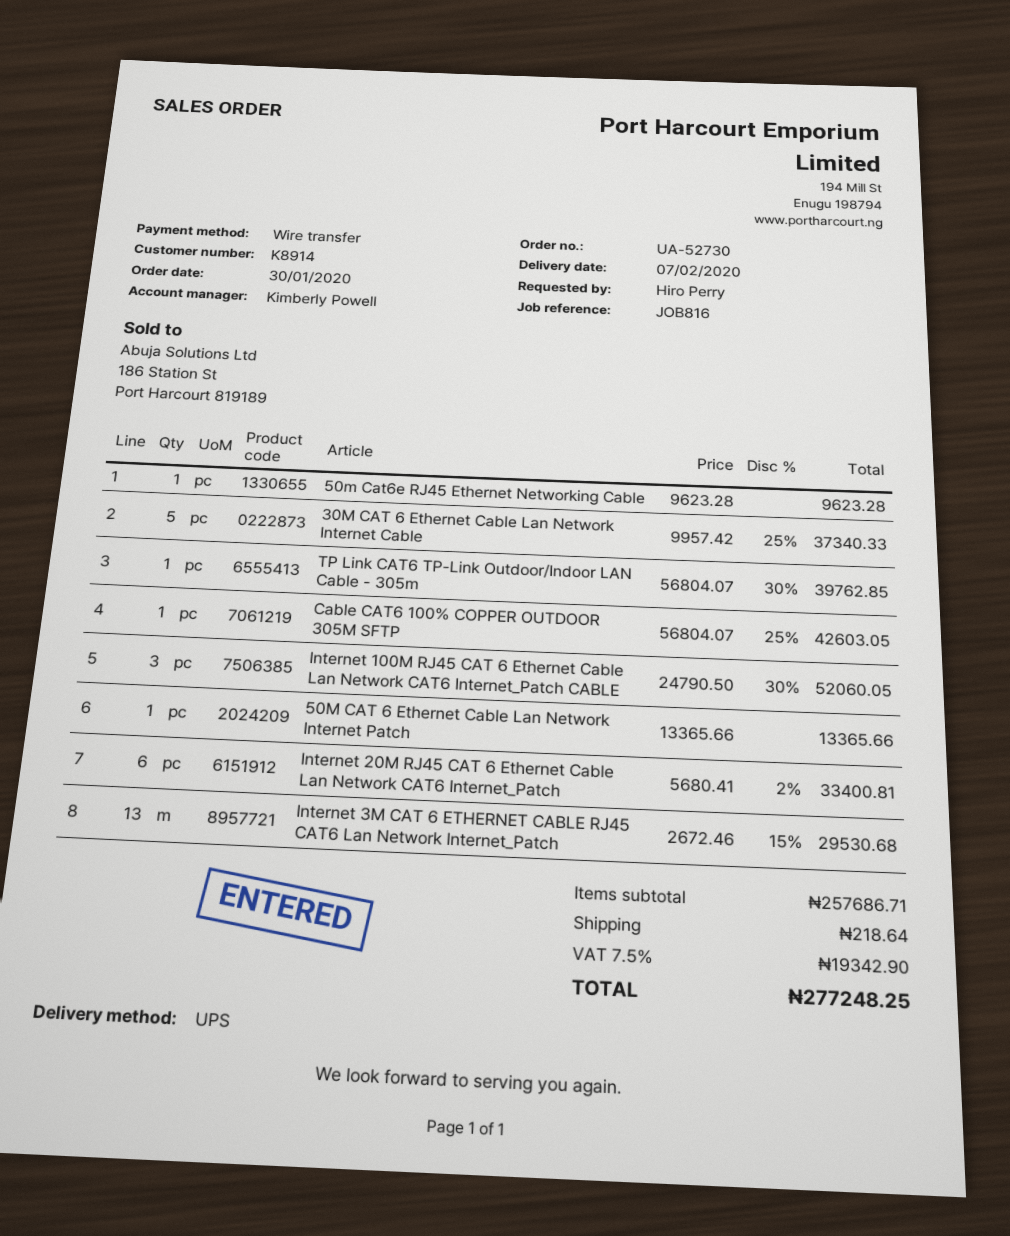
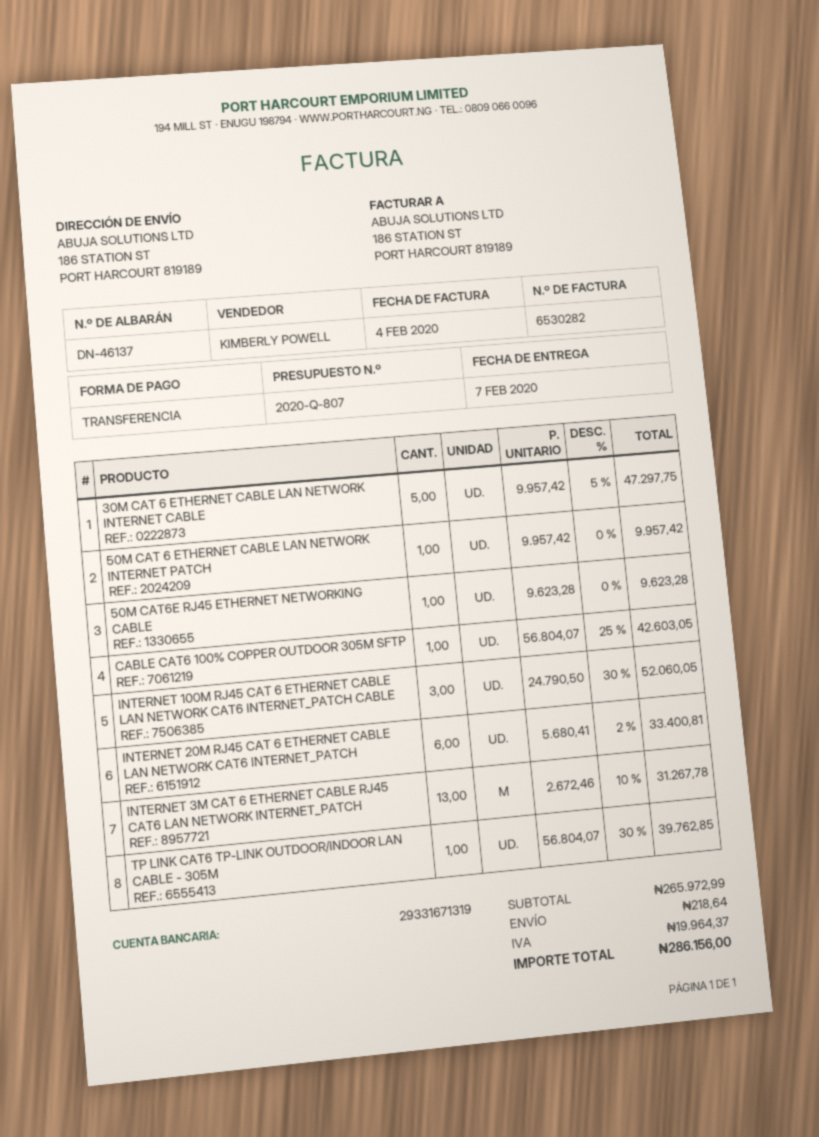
30M CAT 6 Ethernet Cable Lan Network Internet Cable: 5 x 9957.42 - 25% = 37340.33 -> 5 x 9957.42 - 5% = 47297.75
50M CAT 6 Ethernet Cable Lan Network Internet Patch: 1 x 13365.66 = 13365.66 -> 1 x 9957.42 = 9957.42
Internet 3M CAT 6 ETHERNET CABLE RJ45 CAT6 Lan Network Internet_Patch: 13 x 2672.46 - 15% = 29530.68 -> 13 x 2672.46 - 10% = 31267.78
subtotal: 257686.71 -> 265972.99
tax: 19342.90 -> 19964.37
total: 277248.25 -> 286156.00

